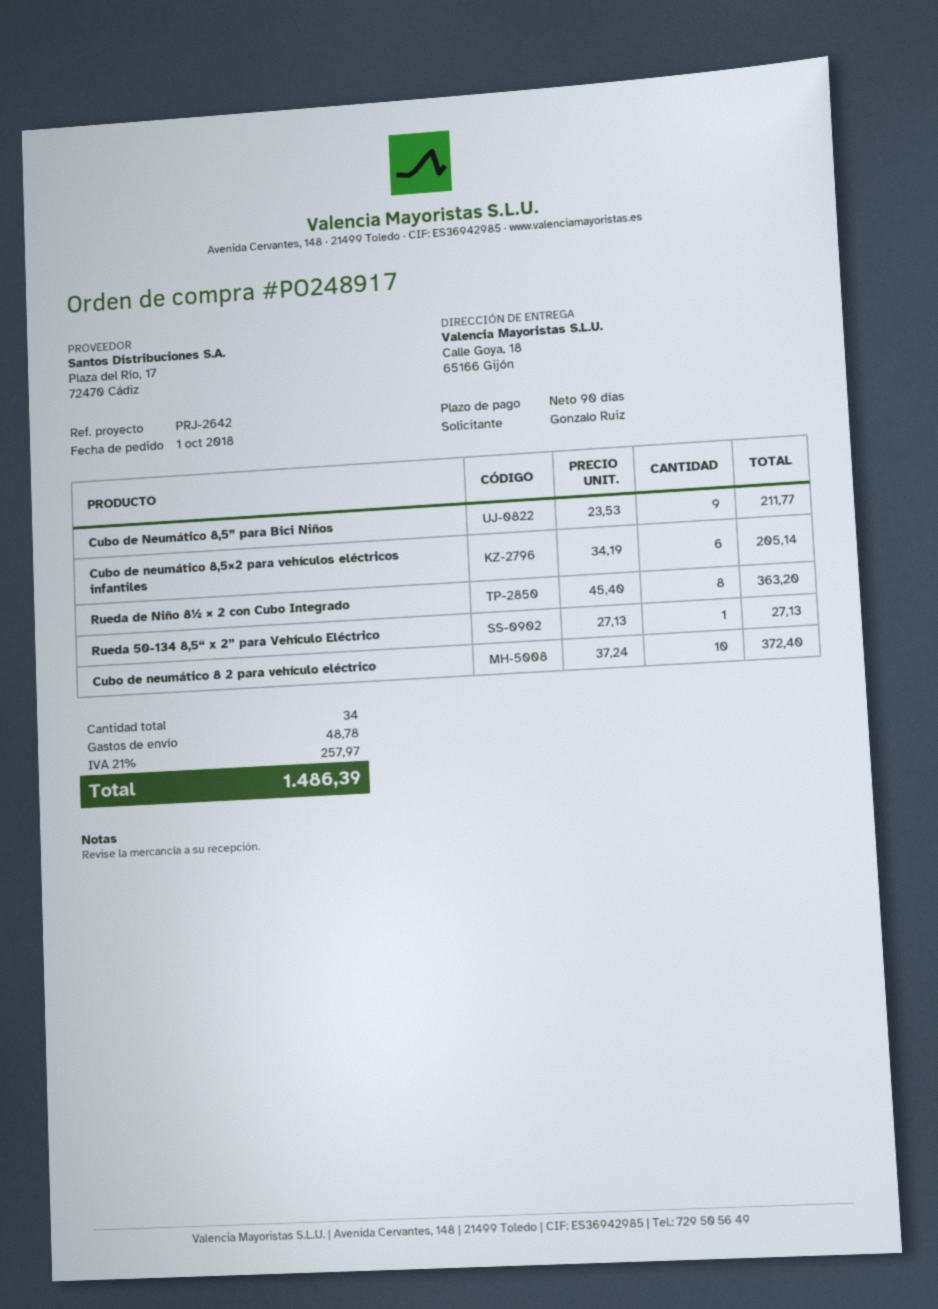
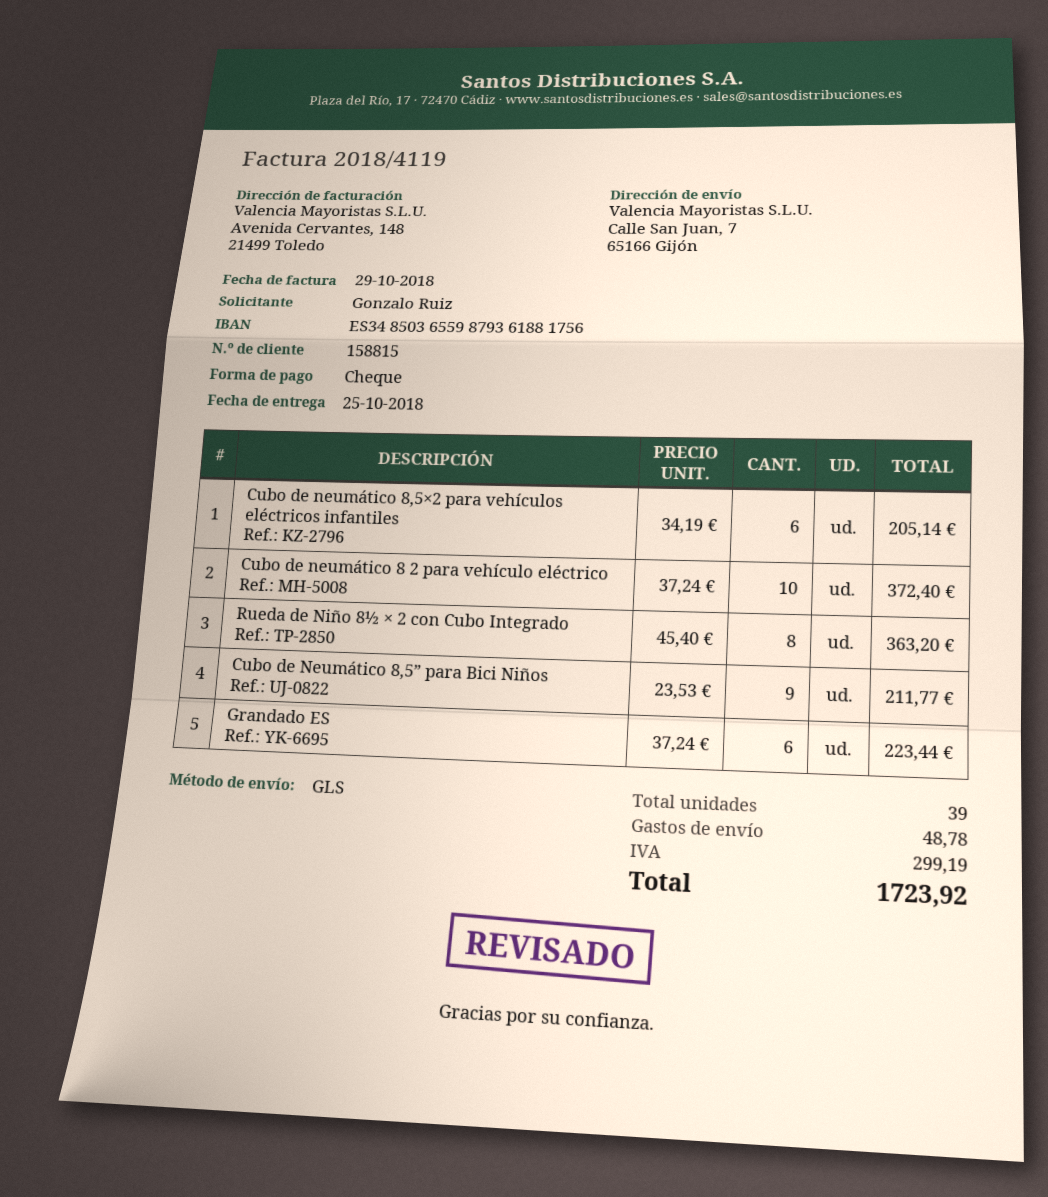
ship to: Calle Goya, 18, 65166 Gijón -> Calle San Juan, 7, 65166 Gijón
Rueda 50-134 8,5“ x 2” para Vehículo Eléctrico: 1 x 27.13 = 27.13 -> none
Grandado ES: none -> 6 x 37.24 = 223.44
total quantity: 34 -> 39
tax: 257.97 -> 299.19
total: 1486.39 -> 1723.92

